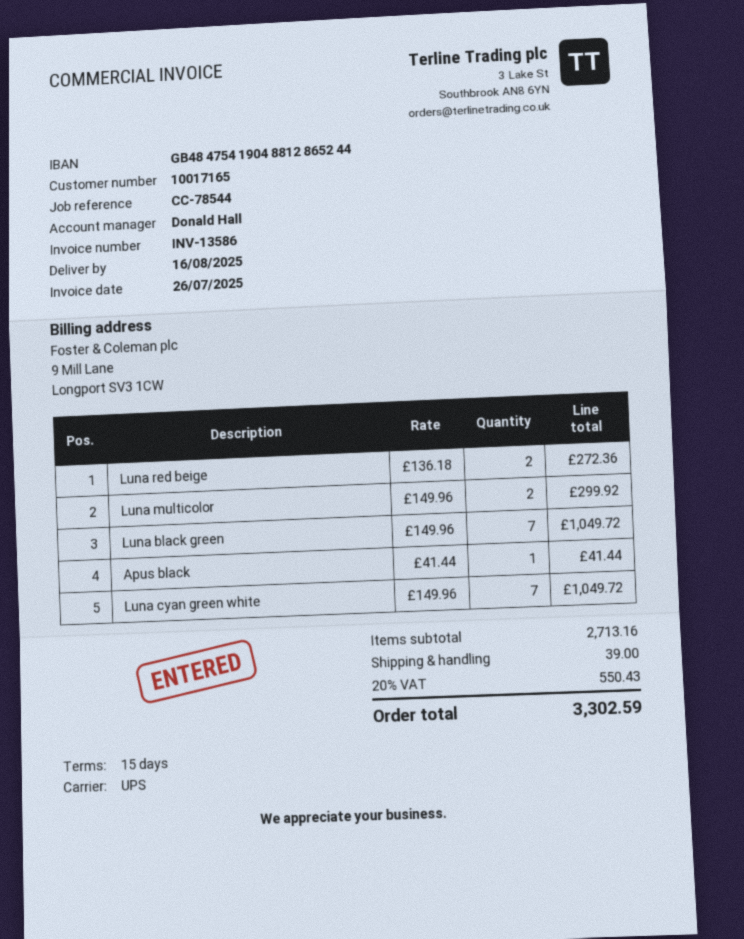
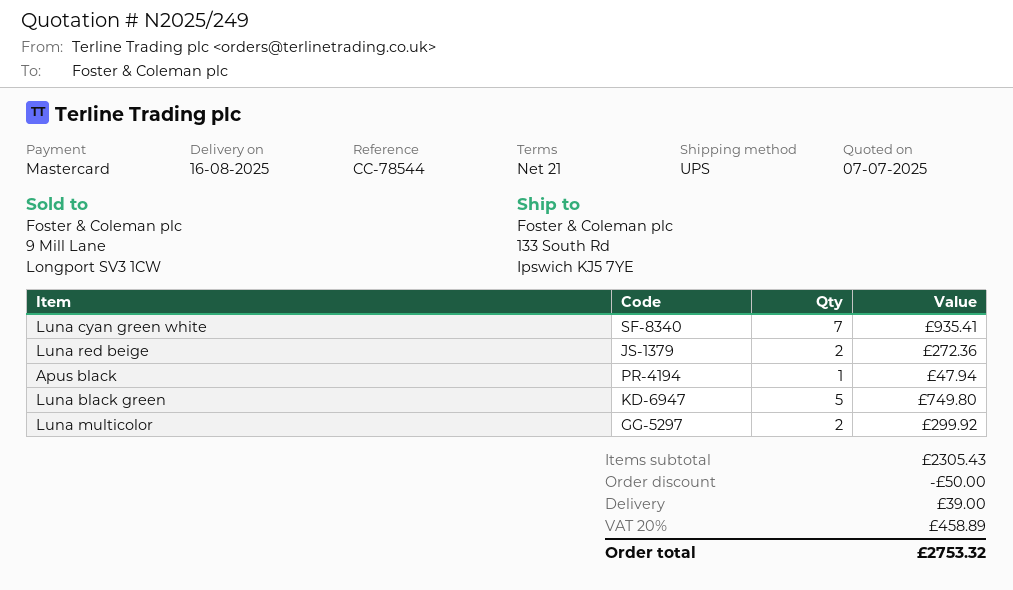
payment terms: 15 days -> 21 days
Luna black green: 7 for 1049.72 -> 5 for 749.80
Apus black: 1 for 41.44 -> 1 for 47.94
Luna cyan green white: 7 for 1049.72 -> 7 for 935.41
subtotal: 2713.16 -> 2305.43
discount: none -> 50.00
tax: 20% = 550.43 -> 20% = 458.89
total: 3302.59 -> 2753.32

